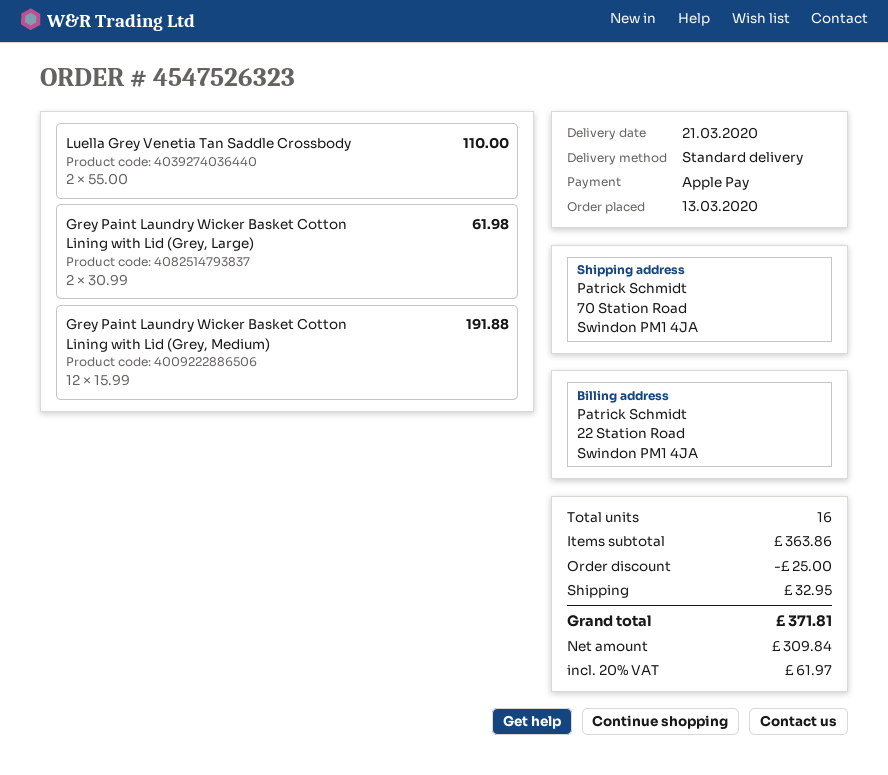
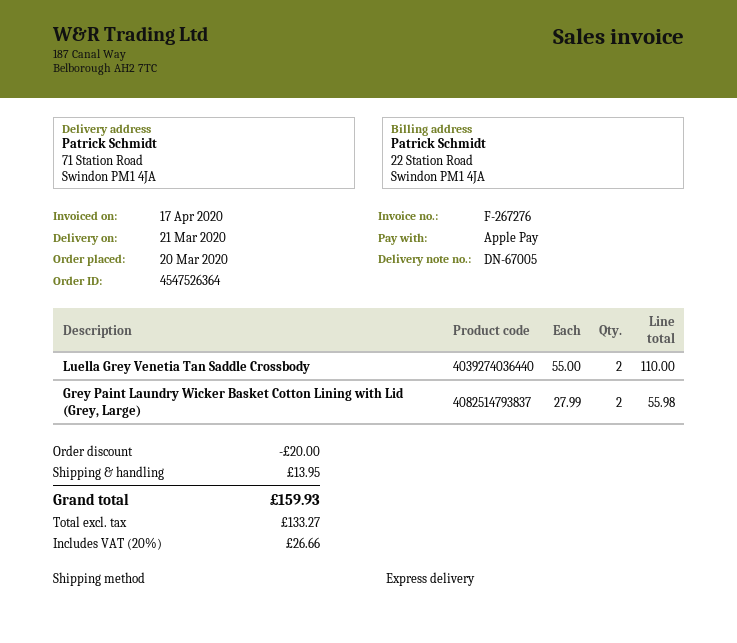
order number: 4547526323 -> 4547526364
order date: 2020-03-13 -> 2020-03-20
shipping method: standard -> express
ship to: 70 Station Road, Swindon PM1 4JA -> 71 Station Road, Swindon PM1 4JA
Grey Paint Laundry Wicker Basket Cotton Lining with Lid (Grey, Large): 2 x 30.99 = 61.98 -> 2 x 27.99 = 55.98
Grey Paint Laundry Wicker Basket Cotton Lining with Lid (Grey, Medium): 12 x 15.99 = 191.88 -> none
discount: 25.00 -> 20.00
shipping: 32.95 -> 13.95
net: 309.84 -> 133.27
tax: 20% = 61.97 -> 20% = 26.66
total: 371.81 -> 159.93

